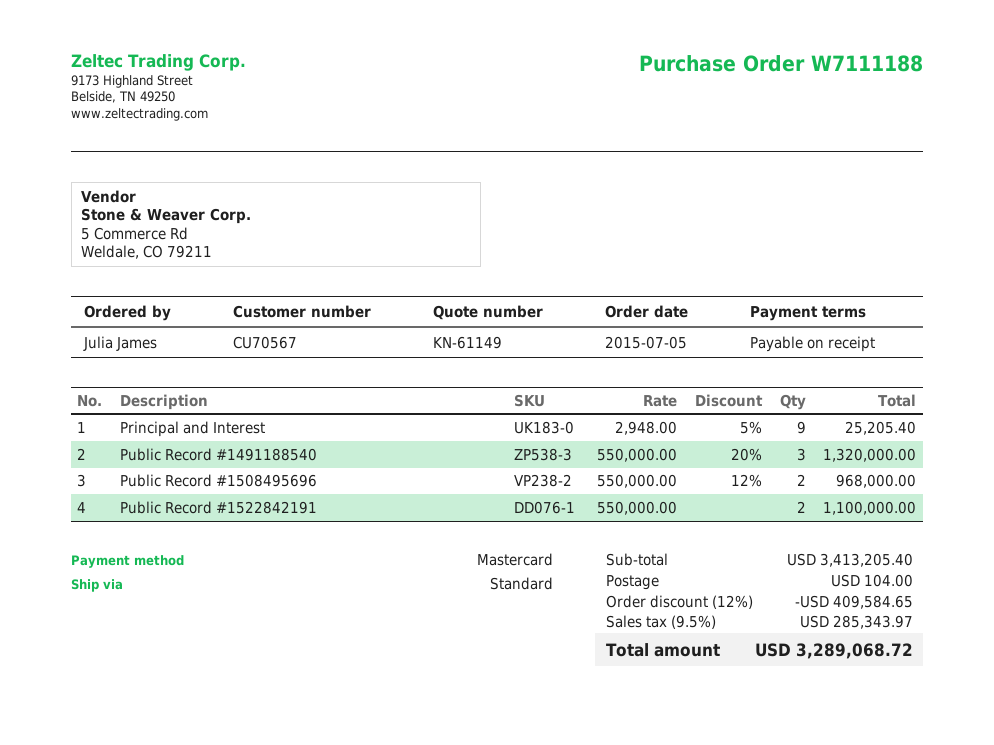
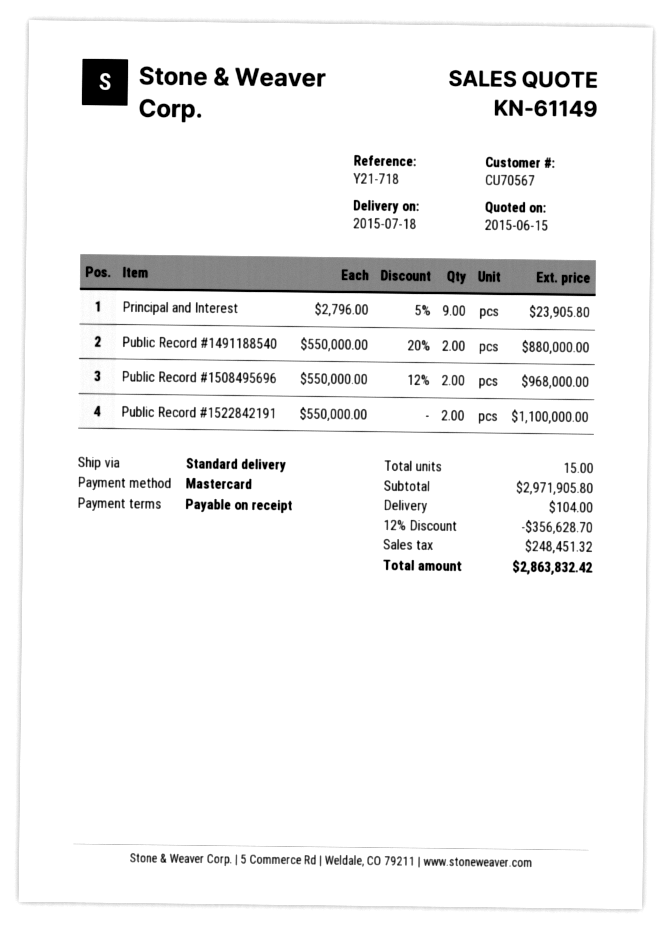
Principal and Interest: 9 x 2948.00 - 5% = 25205.40 -> 9 x 2796.00 - 5% = 23905.80
Public Record #1491188540: 3 x 550000.00 - 20% = 1320000.00 -> 2 x 550000.00 - 20% = 880000.00
subtotal: 3413205.40 -> 2971905.80
discount: 12% = 409584.65 -> 12% = 356628.70
tax: 285343.97 -> 248451.32
total: 3289068.72 -> 2863832.42

